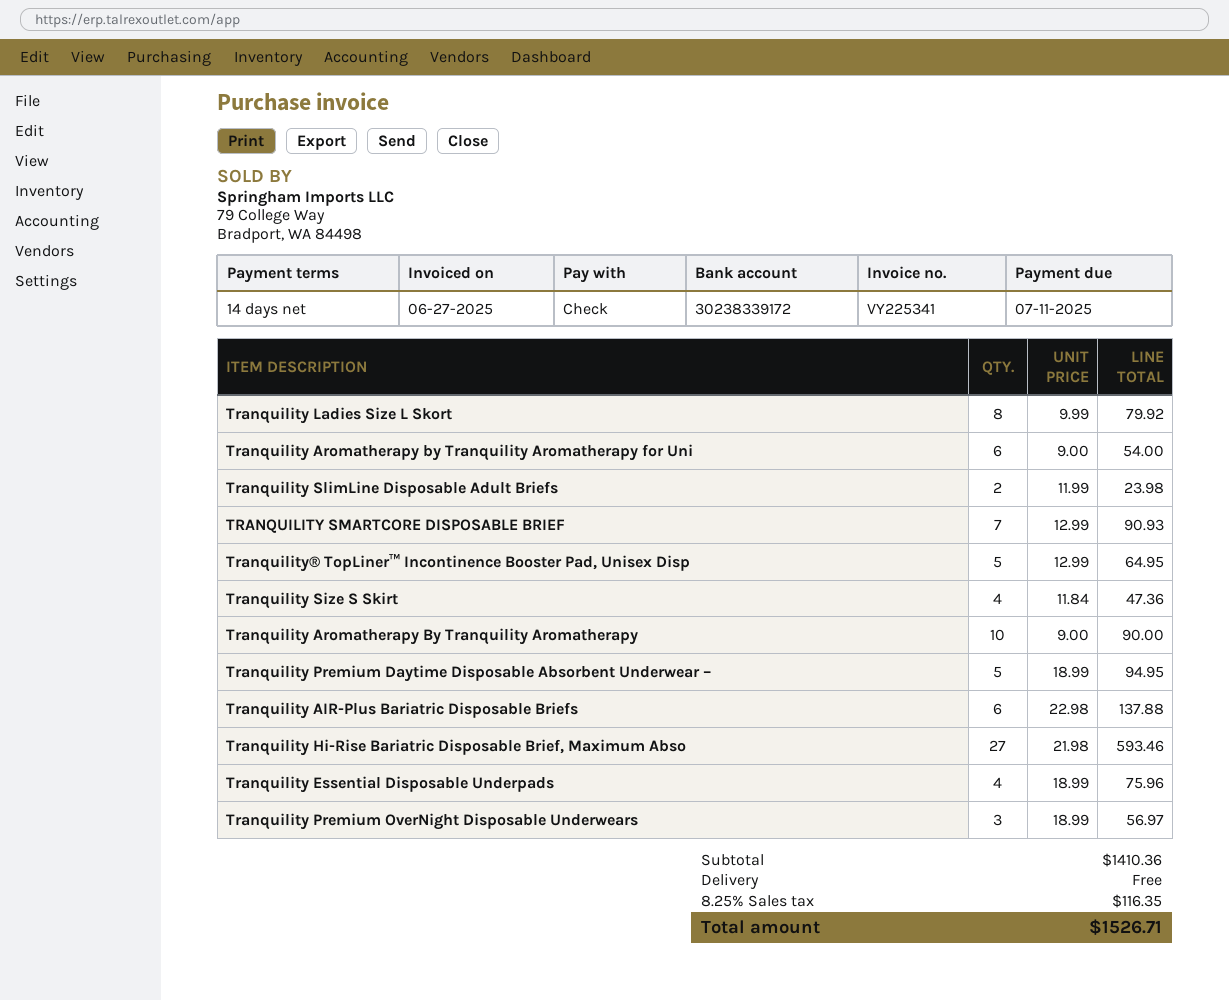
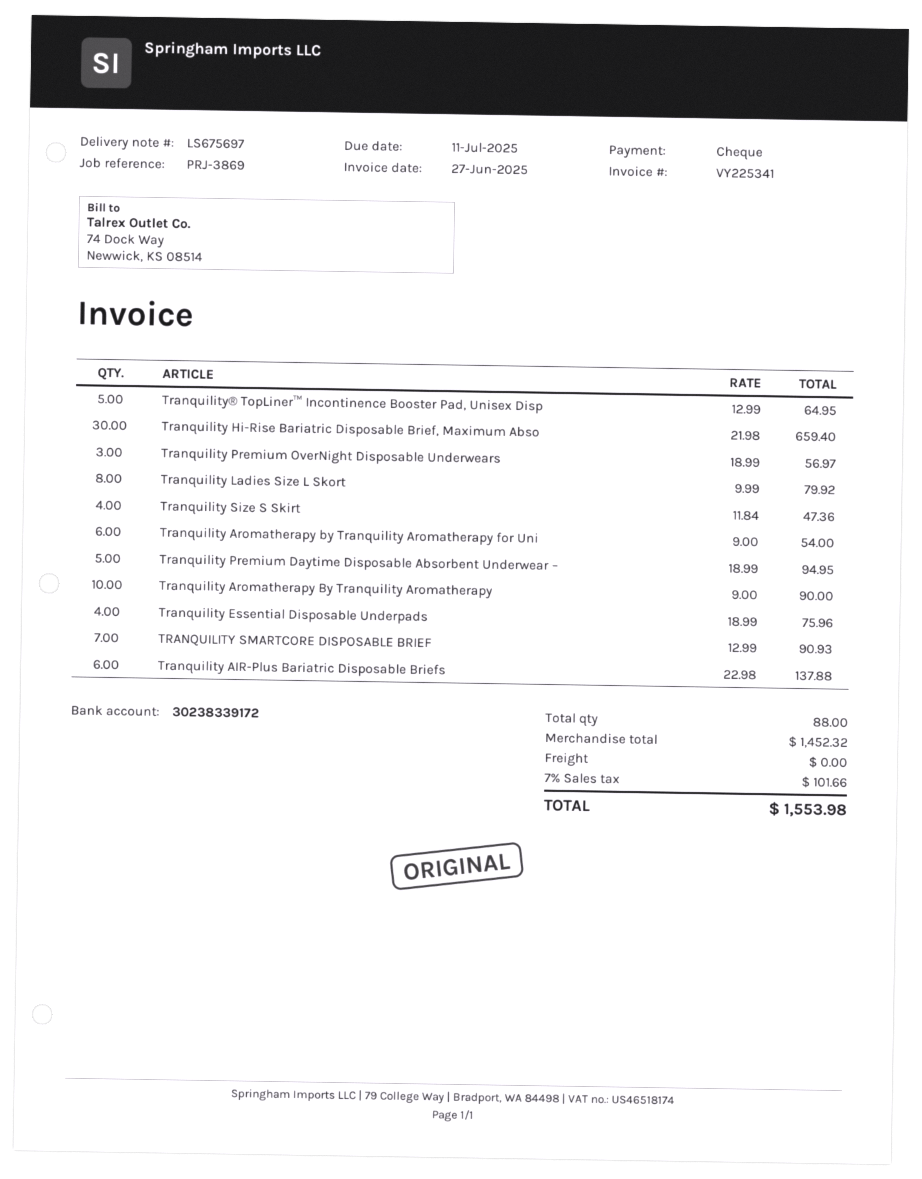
Tranquility SlimLine Disposable Adult Briefs: 2 x 11.99 = 23.98 -> none
Tranquility Hi-Rise Bariatric Disposable Brief, Maximum Abso: 27 x 21.98 = 593.46 -> 30 x 21.98 = 659.40
subtotal: 1410.36 -> 1452.32
tax: 8.25% = 116.35 -> 7% = 101.66
total: 1526.71 -> 1553.98

